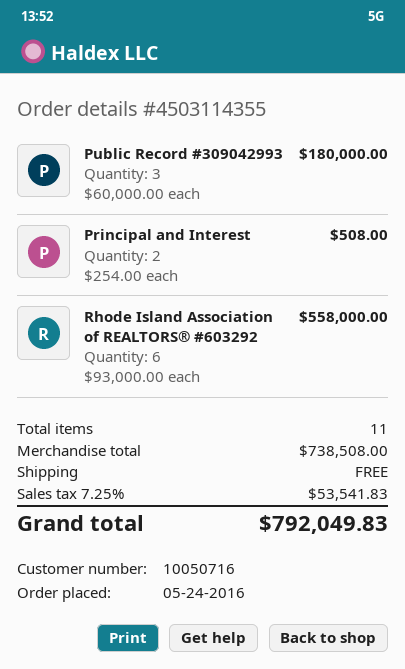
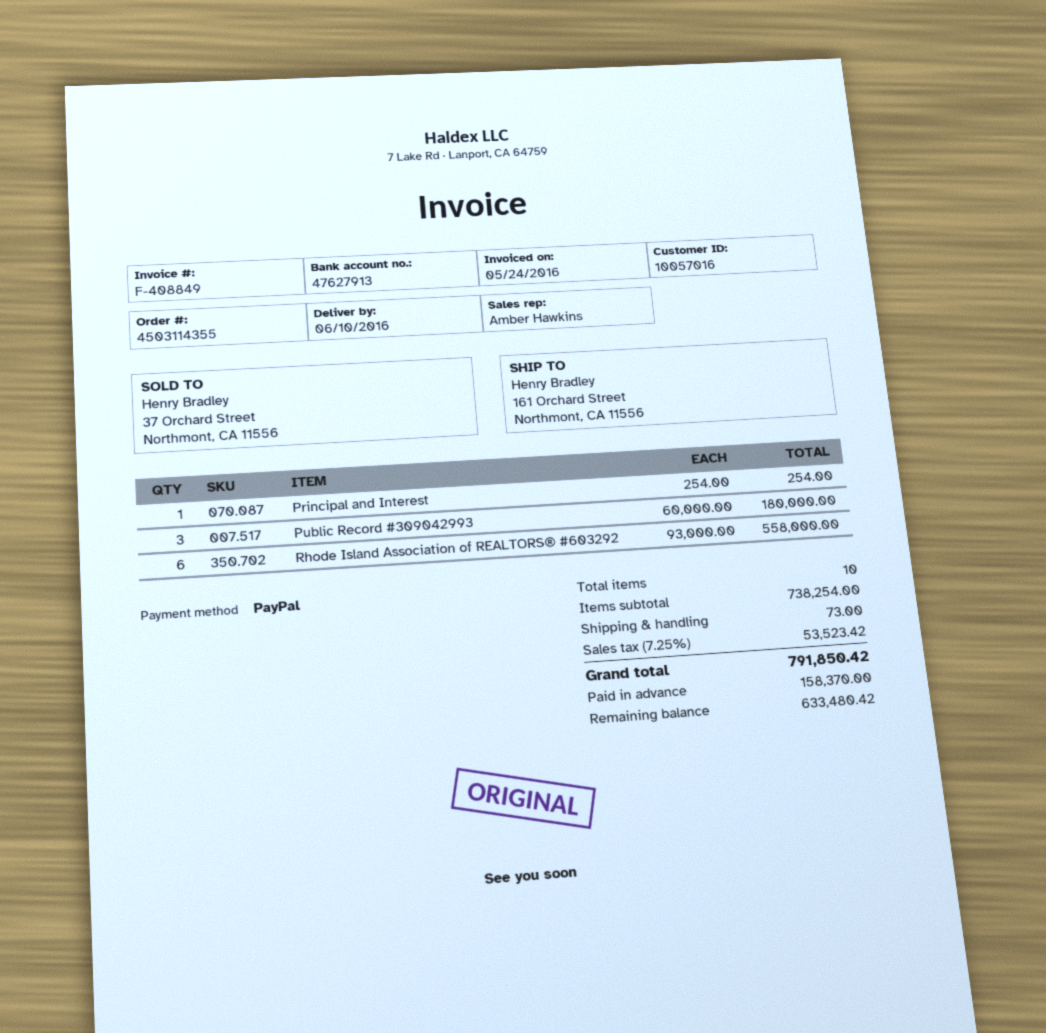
customer number: 10050716 -> 10057016
Principal and Interest: 2 x 254.00 = 508.00 -> 1 x 254.00 = 254.00
total quantity: 11 -> 10
subtotal: 738508.00 -> 738254.00
shipping: 0.00 -> 73.00
tax: 7.25% = 53541.83 -> 7.25% = 53523.42
total: 792049.83 -> 791850.42

